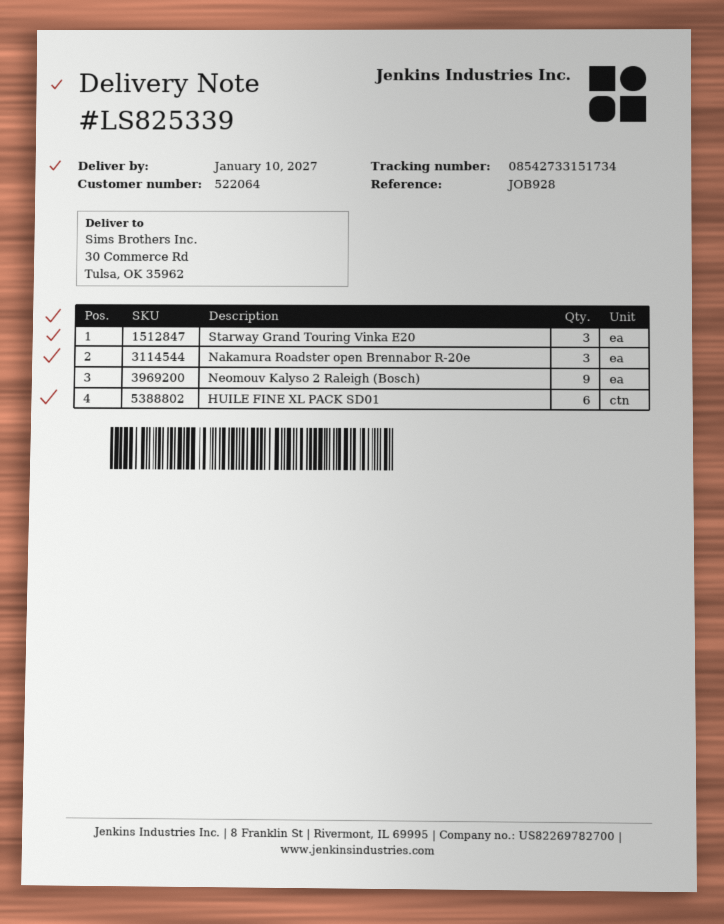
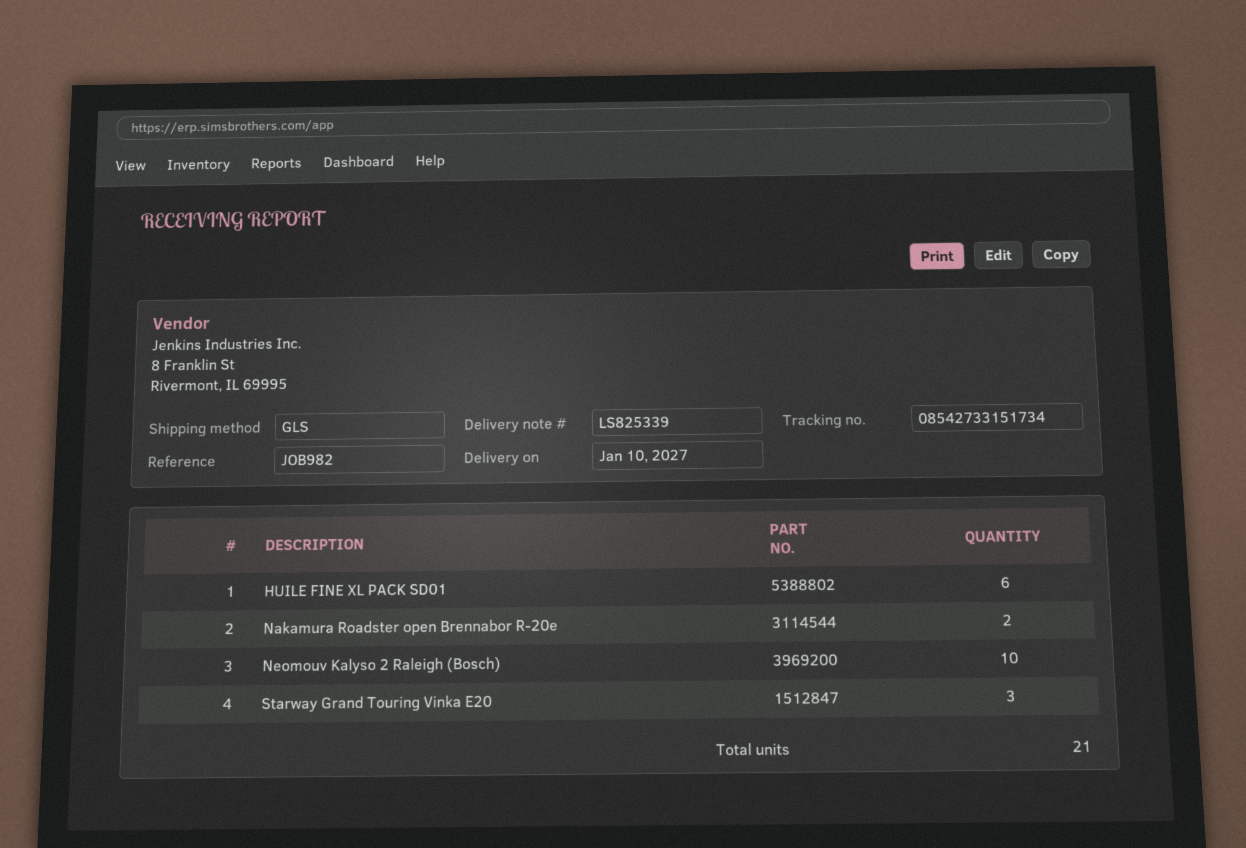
reference: JOB928 -> JOB982
Nakamura Roadster open Brennabor R-20e: 3 -> 2
Neomouv Kalyso 2 Raleigh (Bosch): 9 -> 10

